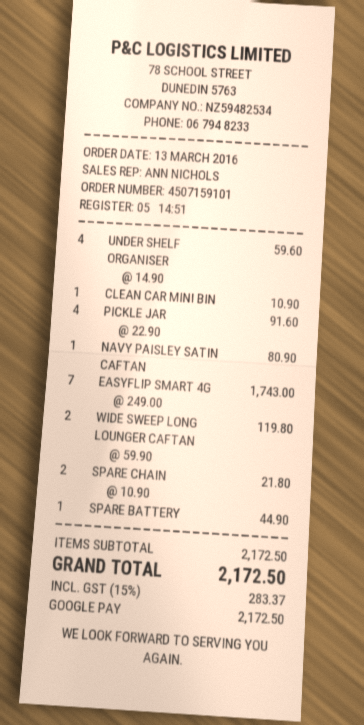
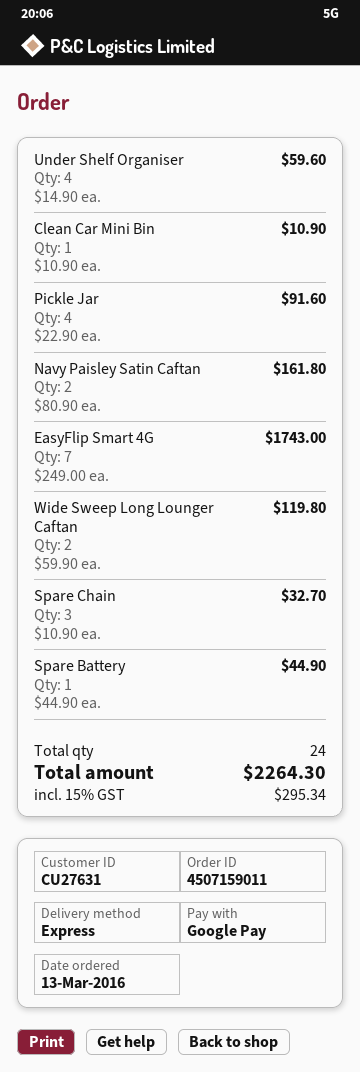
order number: 4507159101 -> 4507159011
NAVY PAISLEY SATIN CAFTAN: 1 x 80.90 = 80.90 -> 2 x 80.90 = 161.80
SPARE CHAIN: 2 x 10.90 = 21.80 -> 3 x 10.90 = 32.70
tax: 15% = 283.37 -> 15% = 295.34
total: 2172.50 -> 2264.30

